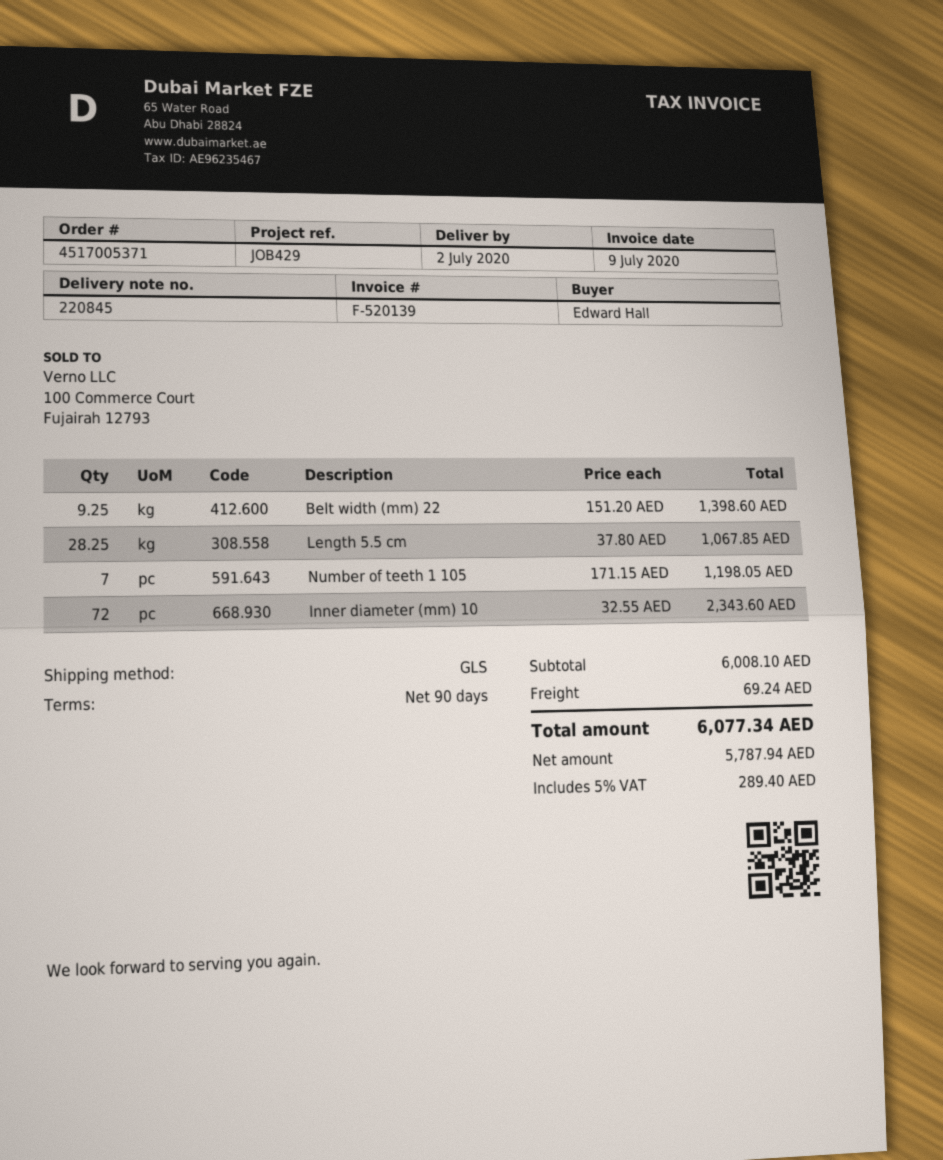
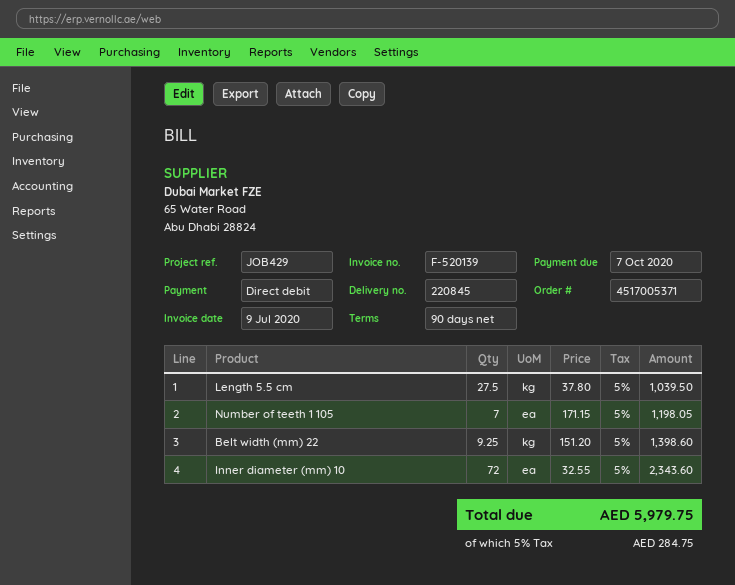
Length 5.5 cm: 28.25 x 37.80 = 1067.85 -> 27.5 x 37.80 = 1039.50
shipping: 69.24 -> none
tax: 5% = 289.40 -> 5% = 284.75
total: 6077.34 -> 5979.75

